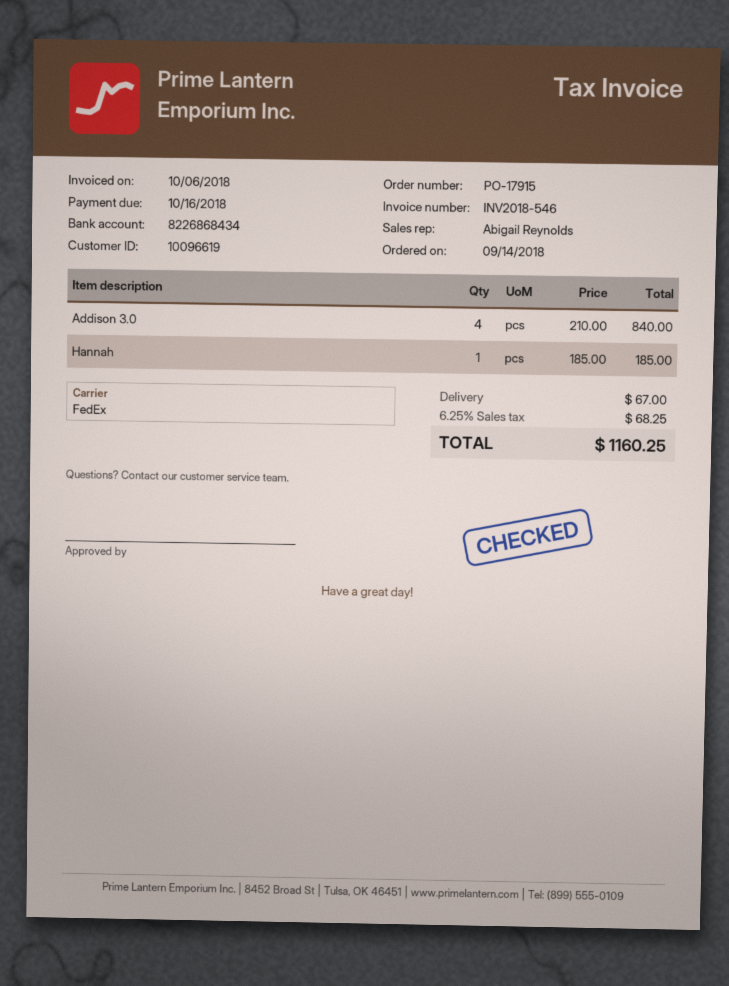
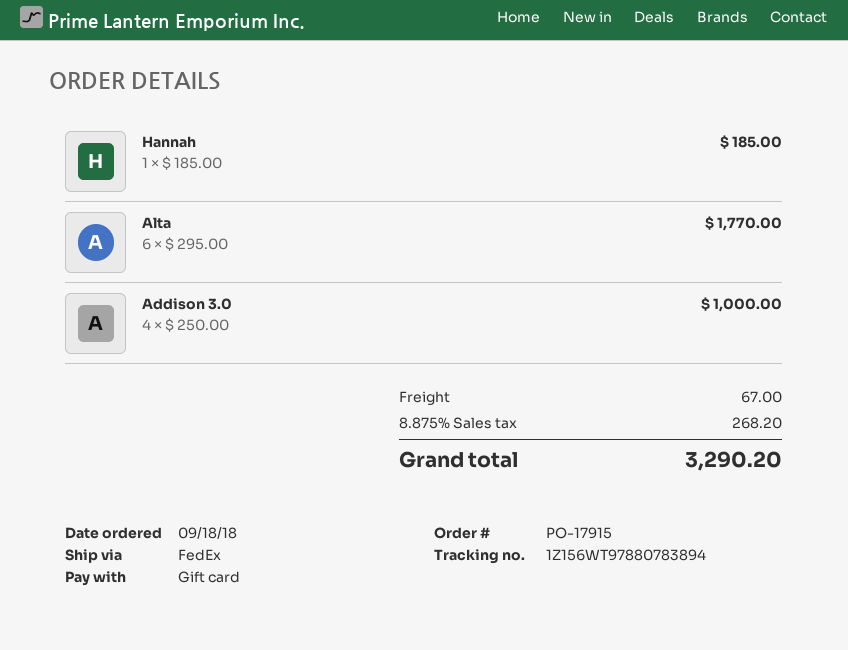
order date: 2018-09-14 -> 2018-09-18
Addison 3.0: 4 x 210.00 = 840.00 -> 4 x 250.00 = 1000.00
Alta: none -> 6 x 295.00 = 1770.00
tax: 6.25% = 68.25 -> 8.875% = 268.20
total: 1160.25 -> 3290.20

